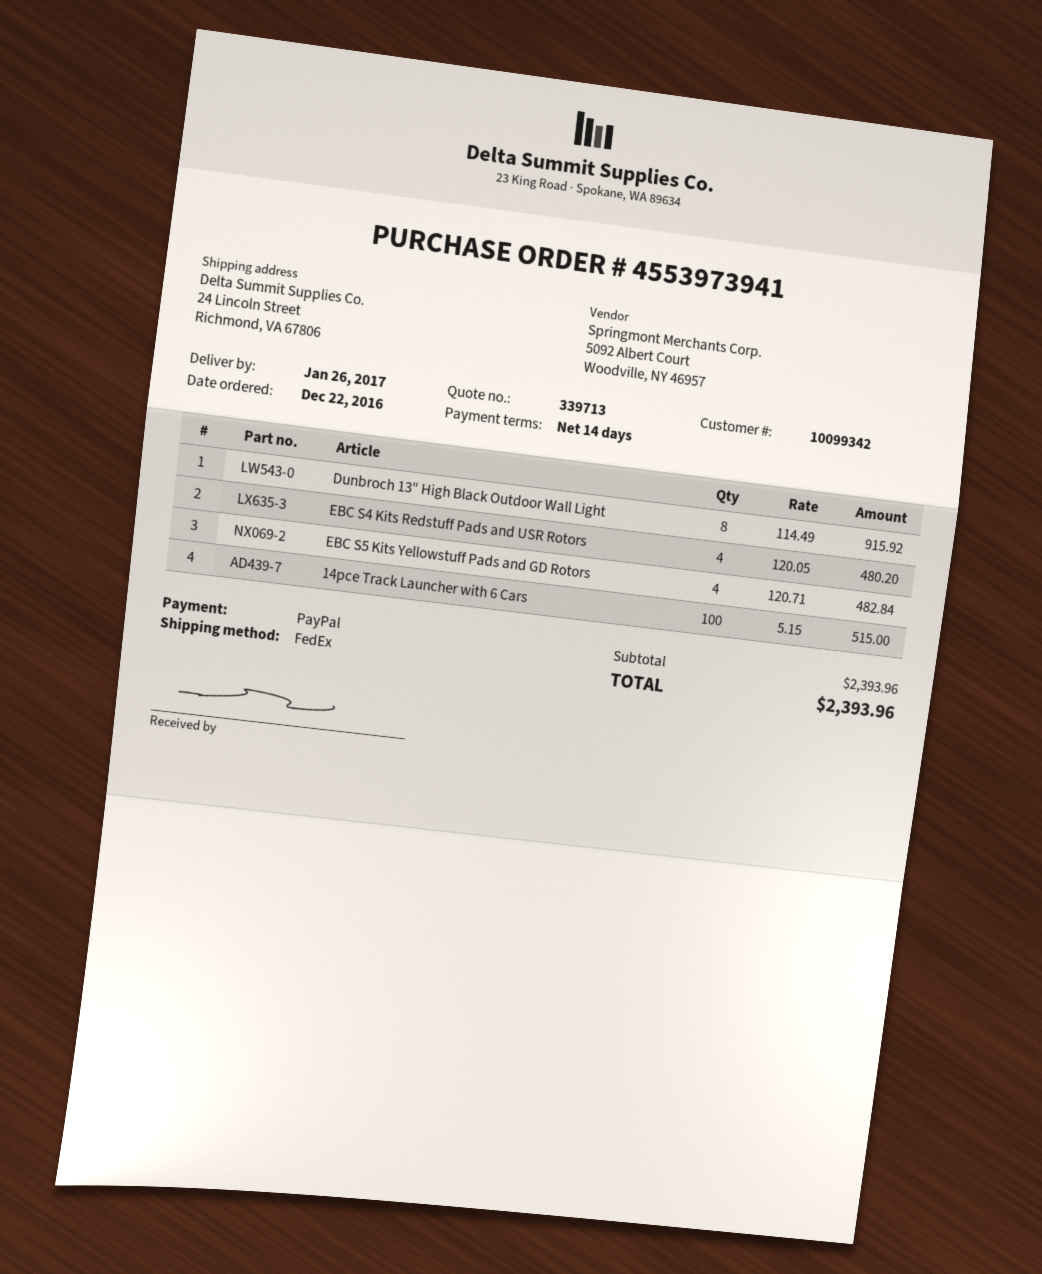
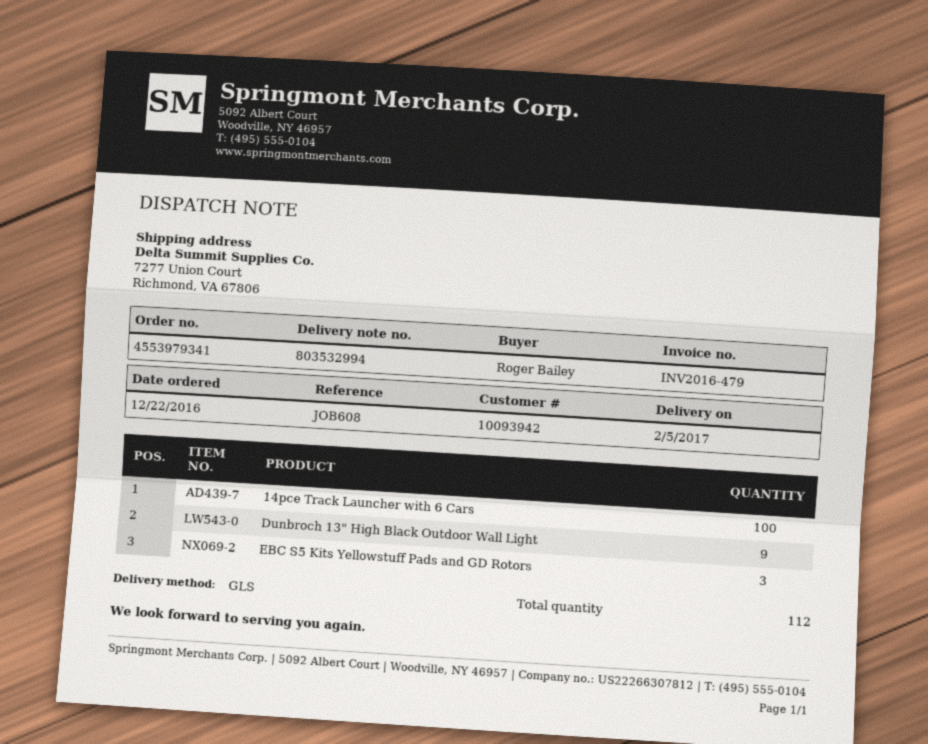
order number: 4553973941 -> 4553979341
delivery date: 2017-01-26 -> 2017-02-05
customer number: 10099342 -> 10093942
shipping method: FedEx -> GLS
ship to: 24 Lincoln Street, Richmond, VA 67806 -> 7277 Union Court, Richmond, VA 67806
Dunbroch 13" High Black Outdoor Wall Light: 8 -> 9
EBC S4 Kits Redstuff Pads and USR Rotors: 4 -> none
EBC S5 Kits Yellowstuff Pads and GD Rotors: 4 -> 3

